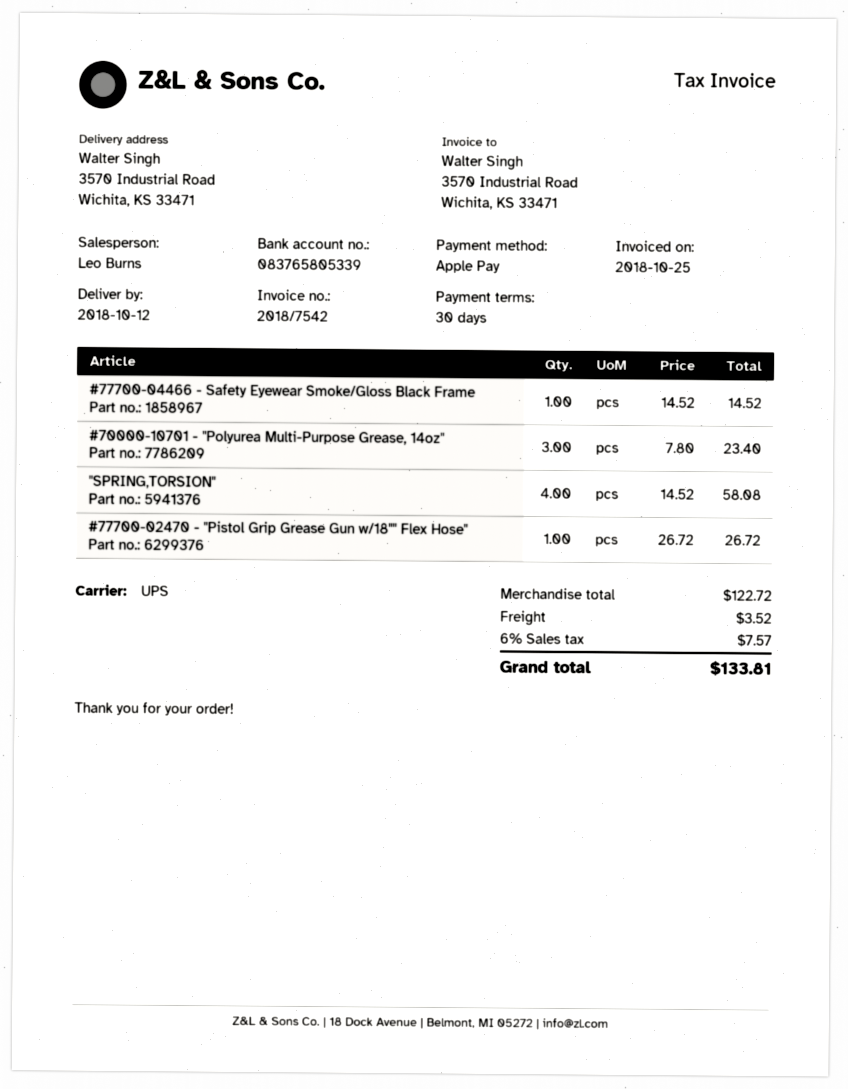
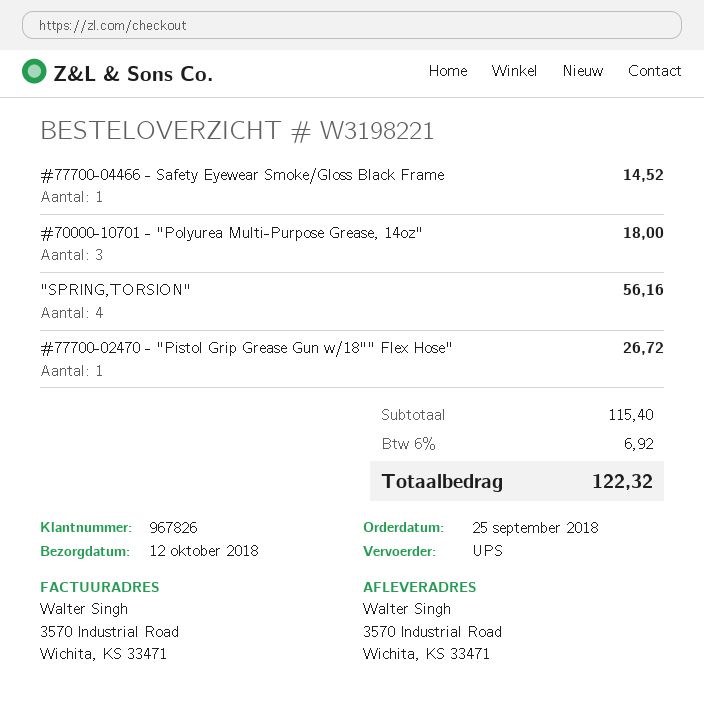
#70000-10701 - "Polyurea Multi-Purpose Grease, 14oz": 3 for 23.40 -> 3 for 18.00
"SPRING,TORSION": 4 for 58.08 -> 4 for 56.16
subtotal: 122.72 -> 115.40
shipping: 3.52 -> none
tax: 6% = 7.57 -> 6% = 6.92
total: 133.81 -> 122.32

